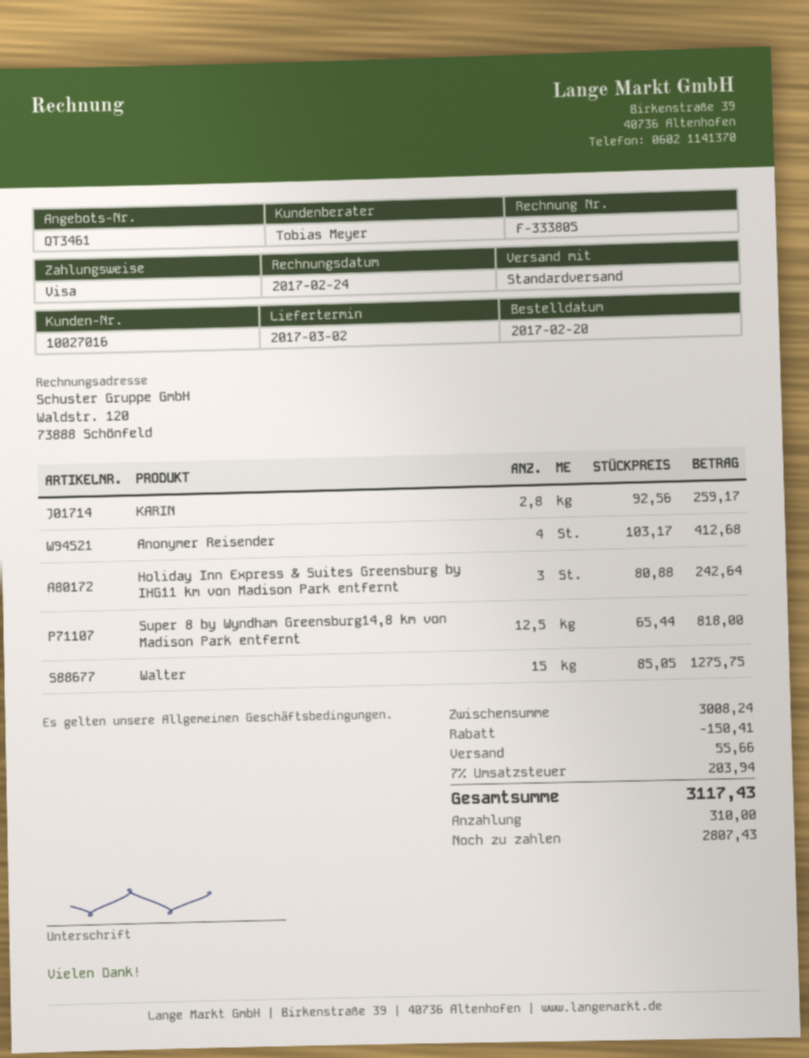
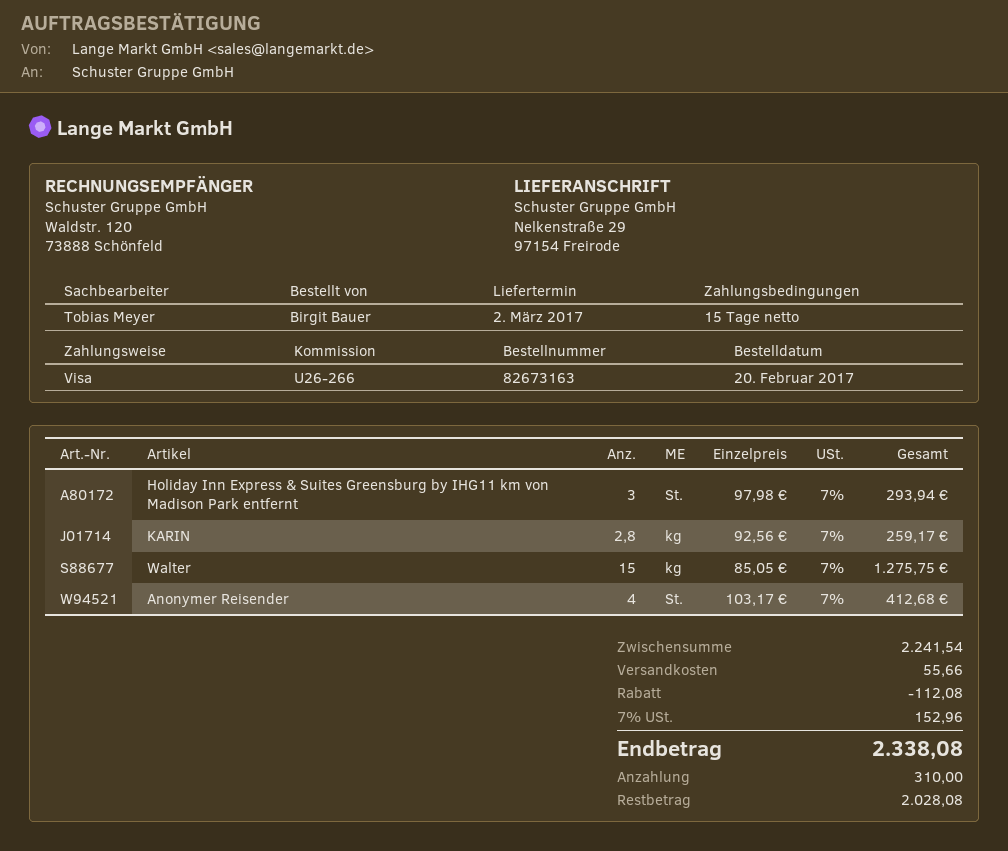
Holiday Inn Express & Suites Greensburg by IHG11 km von Madison Park entfernt: 3 x 80.88 = 242.64 -> 3 x 97.98 = 293.94
Super 8 by Wyndham Greensburg14,8 km von Madison Park entfernt: 12.5 x 65.44 = 818.00 -> none
subtotal: 3008.24 -> 2241.54
discount: 150.41 -> 112.08
tax: 7% = 203.94 -> 7% = 152.96
total: 3117.43 -> 2338.08
balance: 2807.43 -> 2028.08

